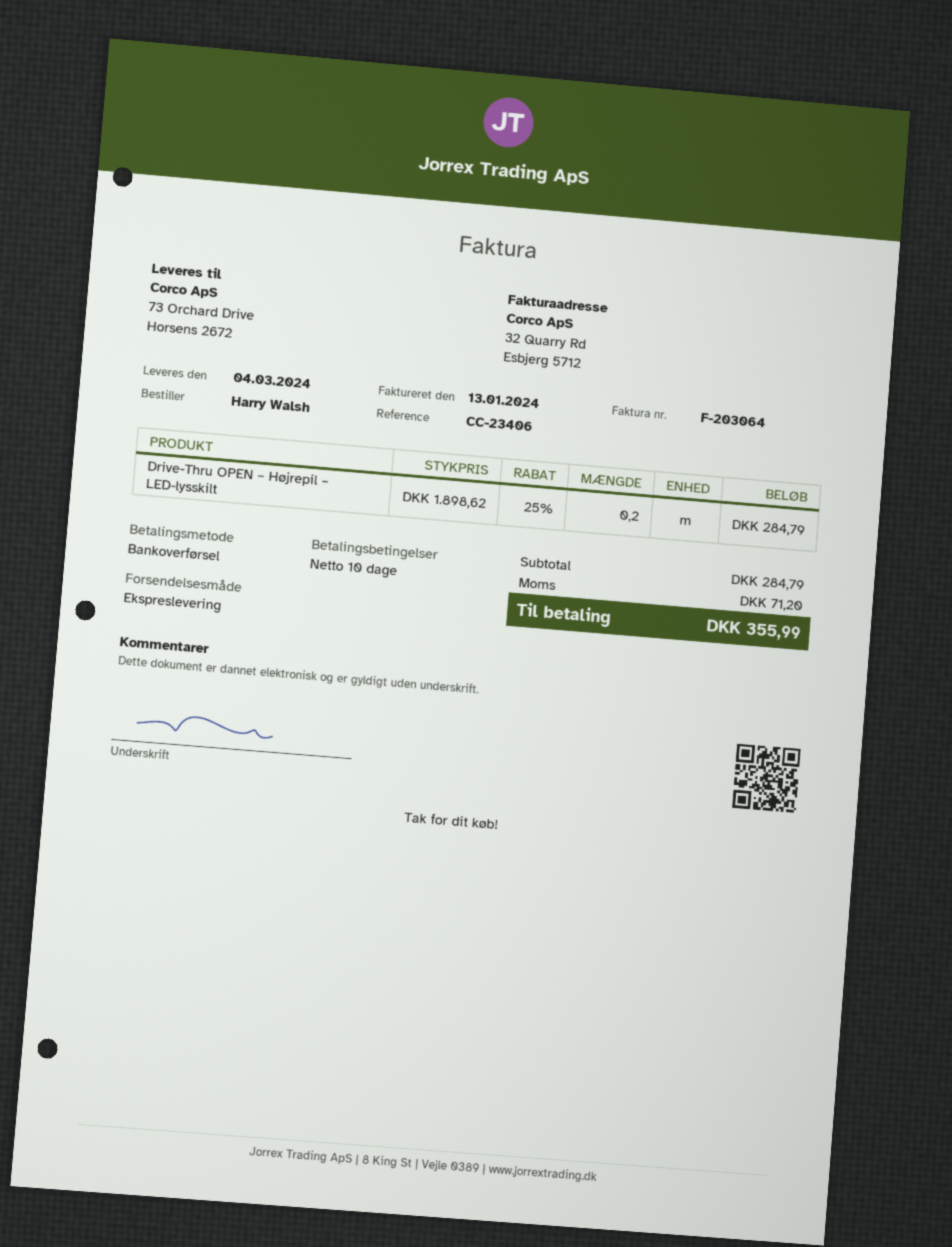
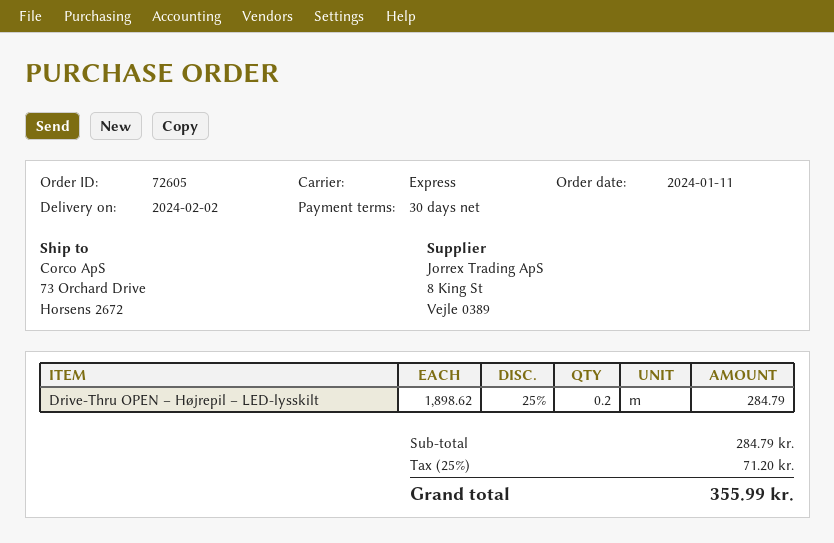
delivery date: 2024-03-04 -> 2024-02-02
payment terms: 10 days -> 30 days

